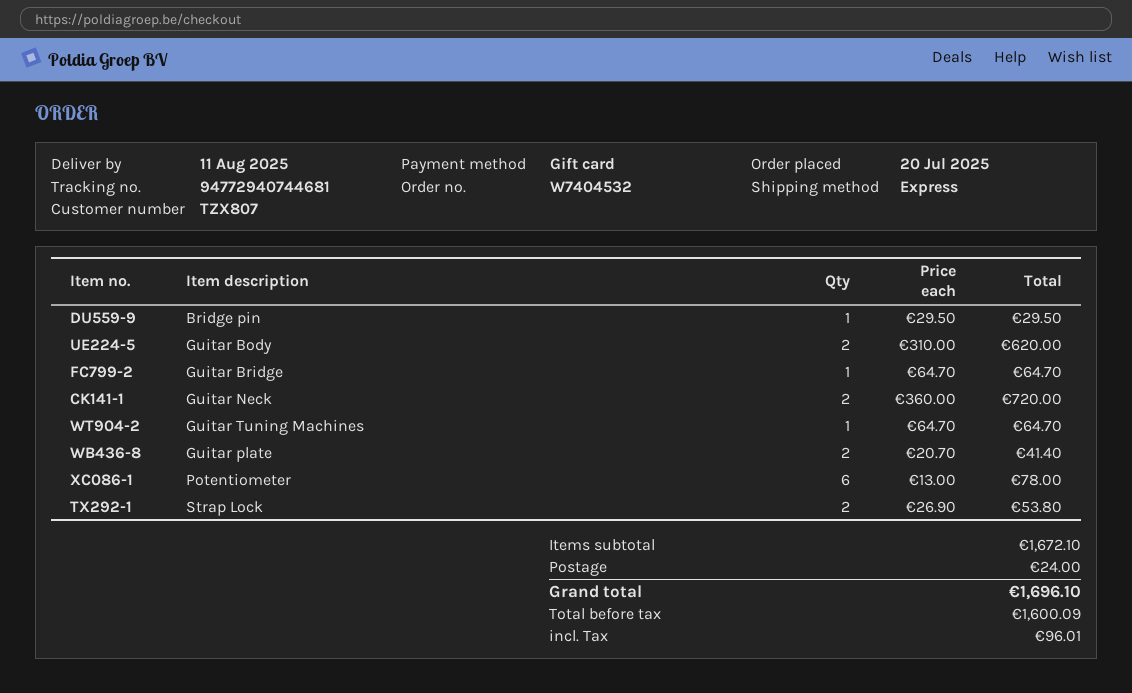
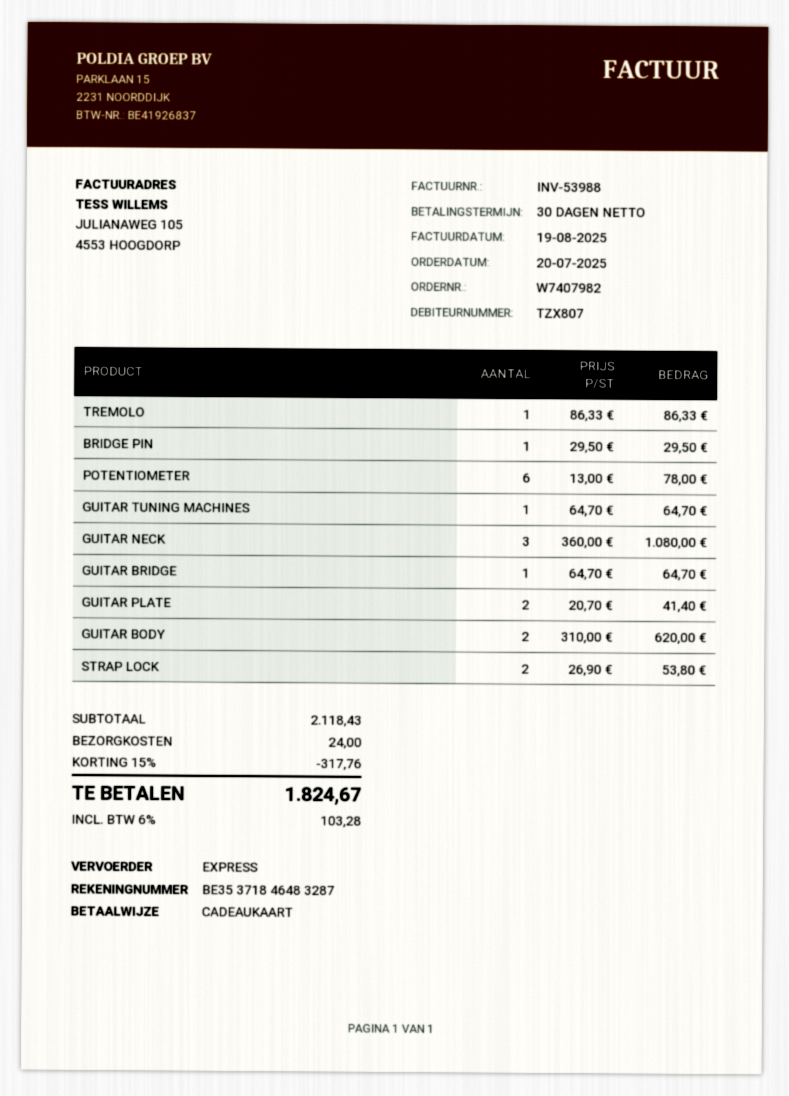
order number: W7404532 -> W7407982
Guitar Neck: 2 x 360.00 = 720.00 -> 3 x 360.00 = 1080.00
TREMOLO: none -> 1 x 86.33 = 86.33
subtotal: 1672.10 -> 2118.43
discount: none -> 15% = 317.76
tax: 96.01 -> 103.28
total: 1696.10 -> 1824.67

